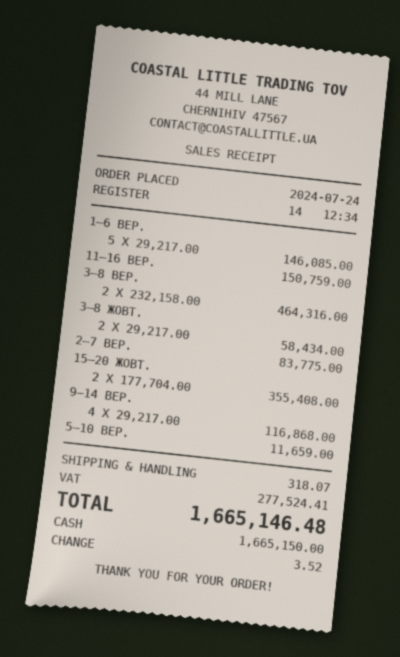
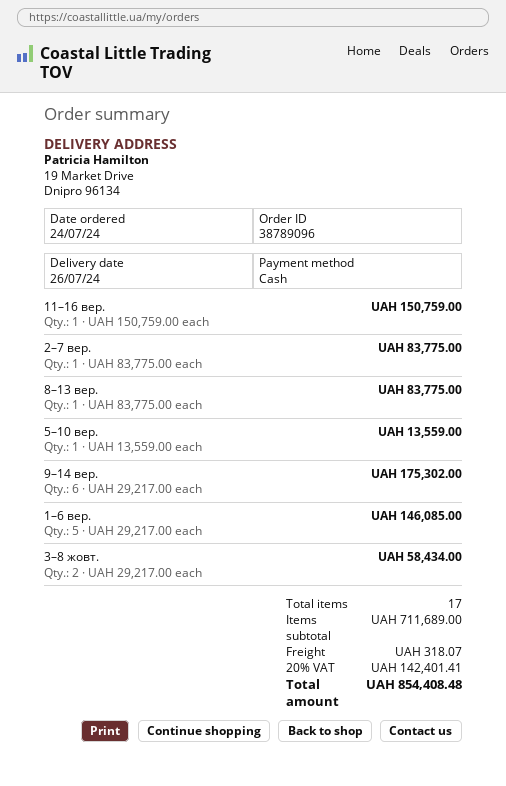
3–8 ВЕР.: 2 x 232158.00 = 464316.00 -> none
15–20 ЖОВТ.: 2 x 177704.00 = 355408.00 -> none
9–14 ВЕР.: 4 x 29217.00 = 116868.00 -> 6 x 29217.00 = 175302.00
5–10 ВЕР.: 1 x 11659.00 = 11659.00 -> 1 x 13559.00 = 13559.00
8–13 вер.: none -> 1 x 83775.00 = 83775.00
tax: 277524.41 -> 142401.41
total: 1665146.48 -> 854408.48

